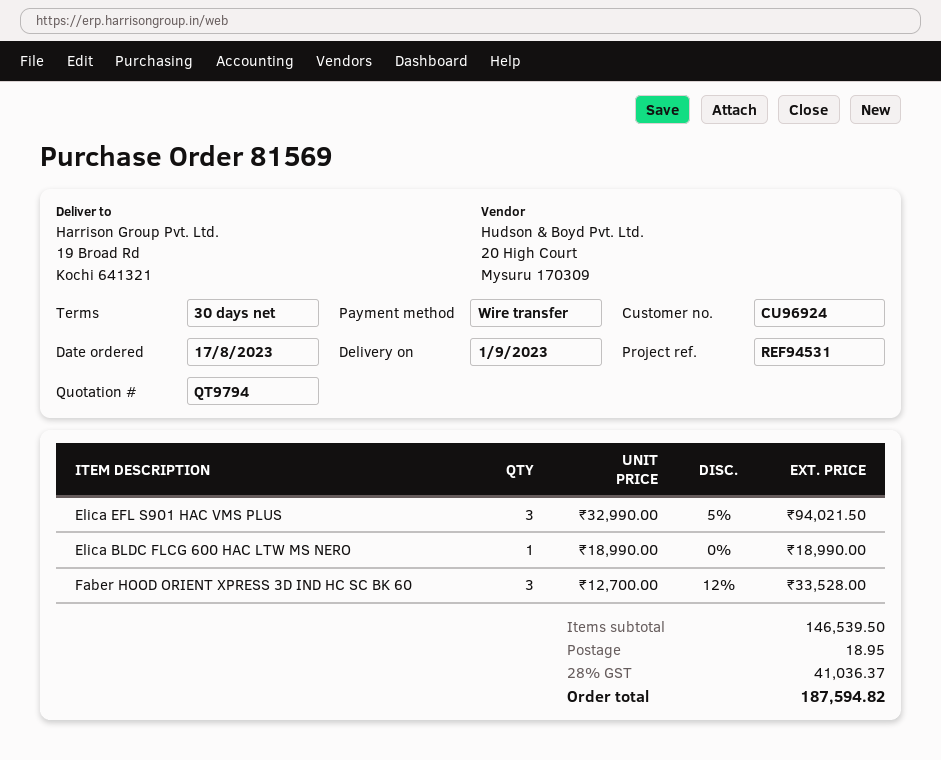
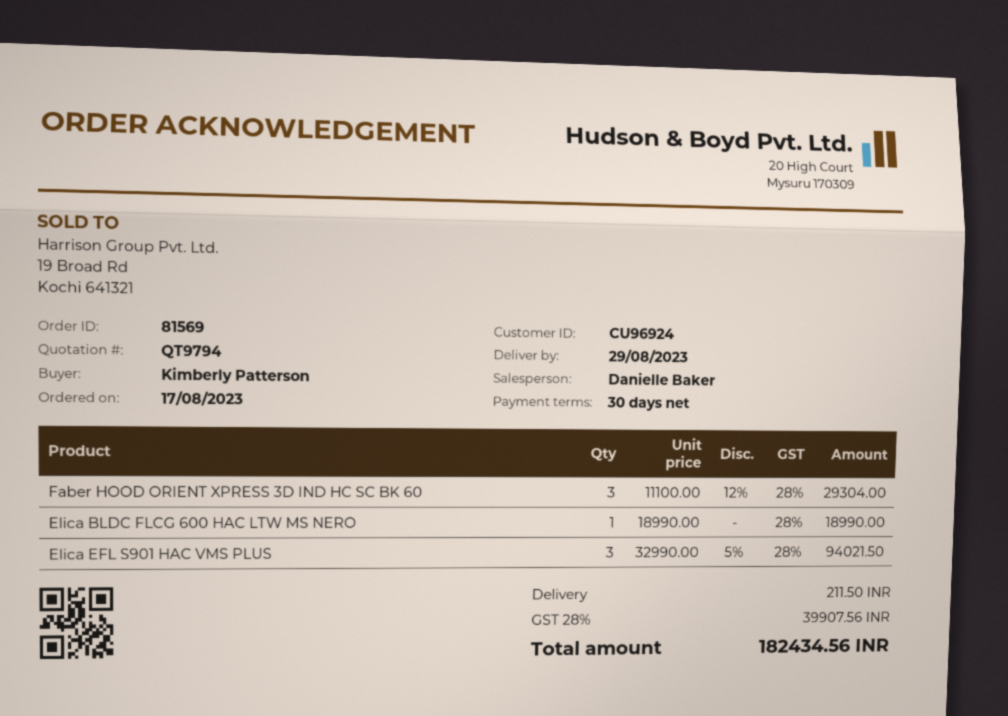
delivery date: 2023-09-01 -> 2023-08-29
Faber HOOD ORIENT XPRESS 3D IND HC SC BK 60: 3 x 12700.00 - 12% = 33528.00 -> 3 x 11100.00 - 12% = 29304.00
shipping: 18.95 -> 211.50
tax: 28% = 41036.37 -> 28% = 39907.56
total: 187594.82 -> 182434.56

